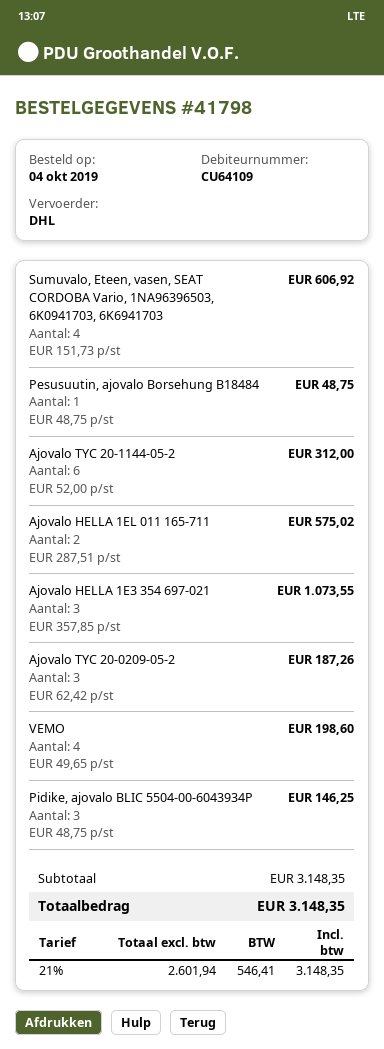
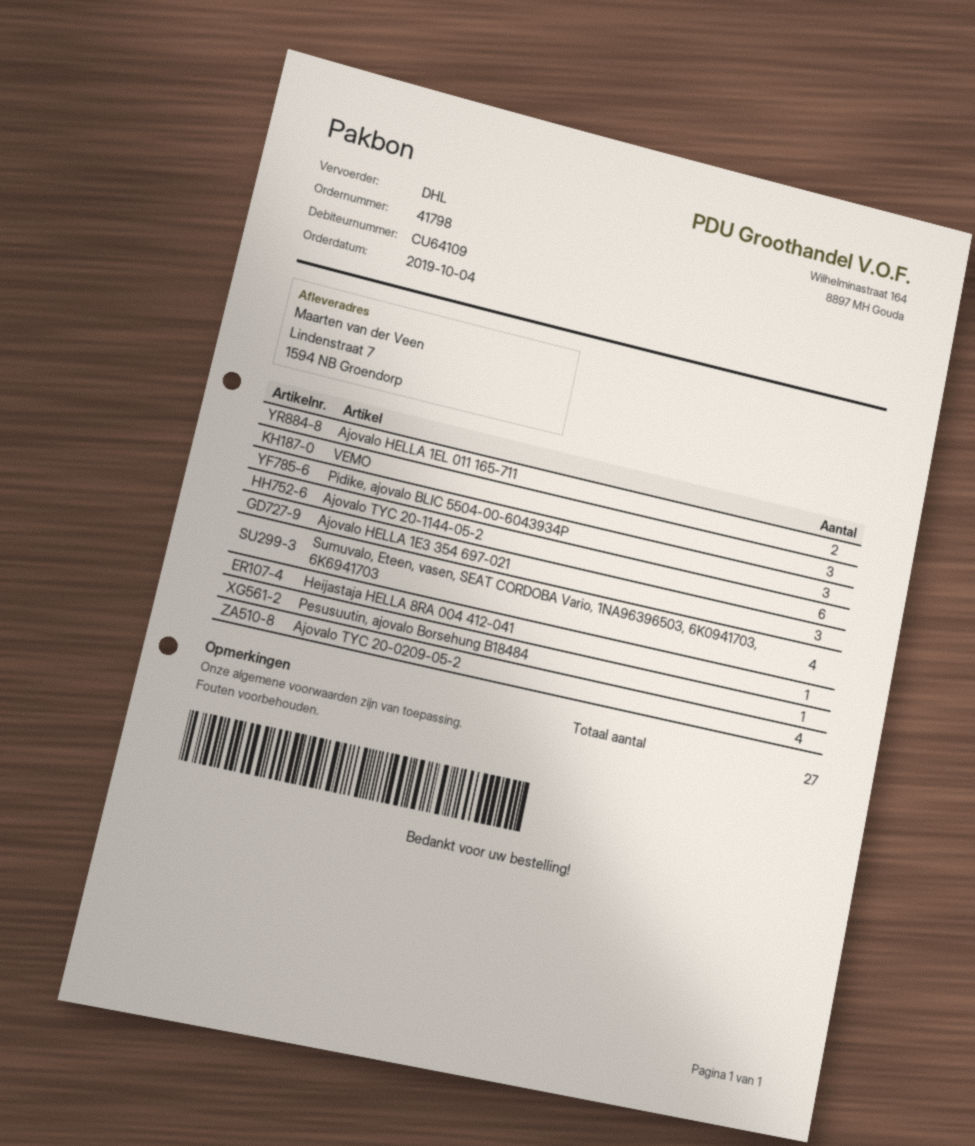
Ajovalo TYC 20-0209-05-2: 3 -> 4
VEMO: 4 -> 3
Heijastaja HELLA 8RA 004 412-041: none -> 1

